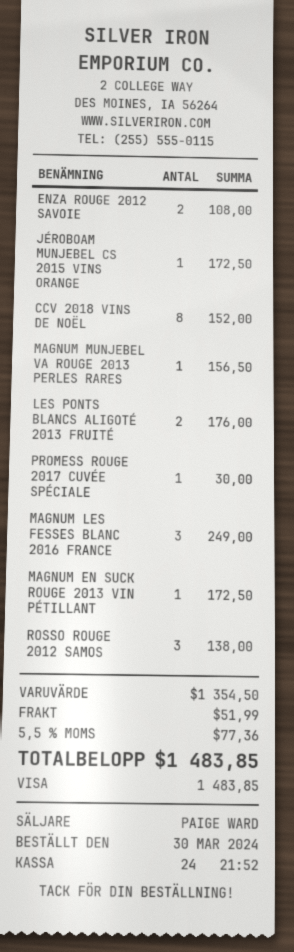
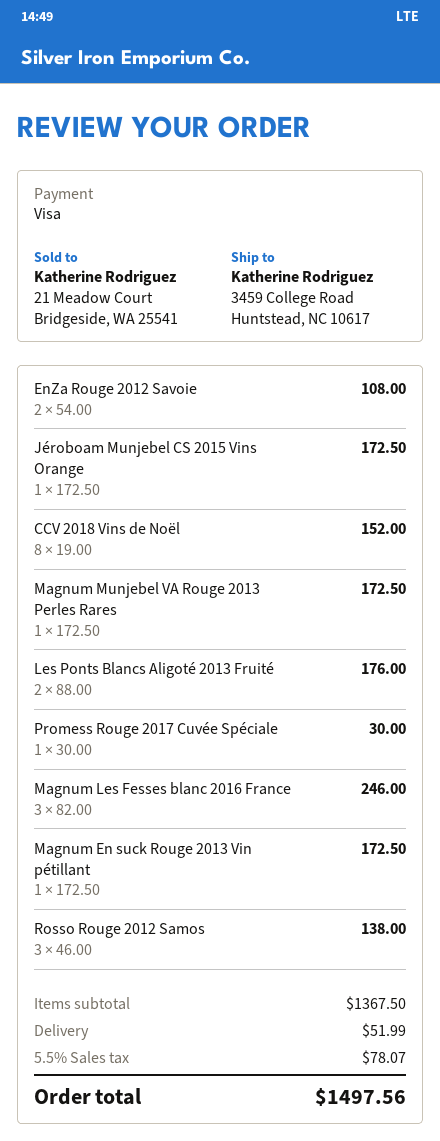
MAGNUM MUNJEBEL VA ROUGE 2013 PERLES RARES: 1 for 156.50 -> 1 for 172.50
MAGNUM LES FESSES BLANC 2016 FRANCE: 3 for 249.00 -> 3 for 246.00
subtotal: 1354.50 -> 1367.50
tax: 5.5% = 77.36 -> 5.5% = 78.07
total: 1483.85 -> 1497.56

